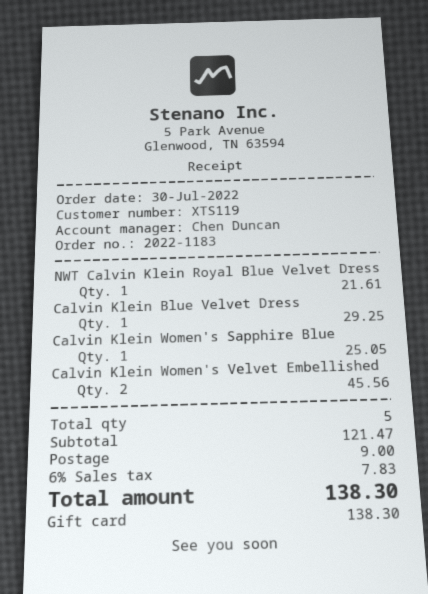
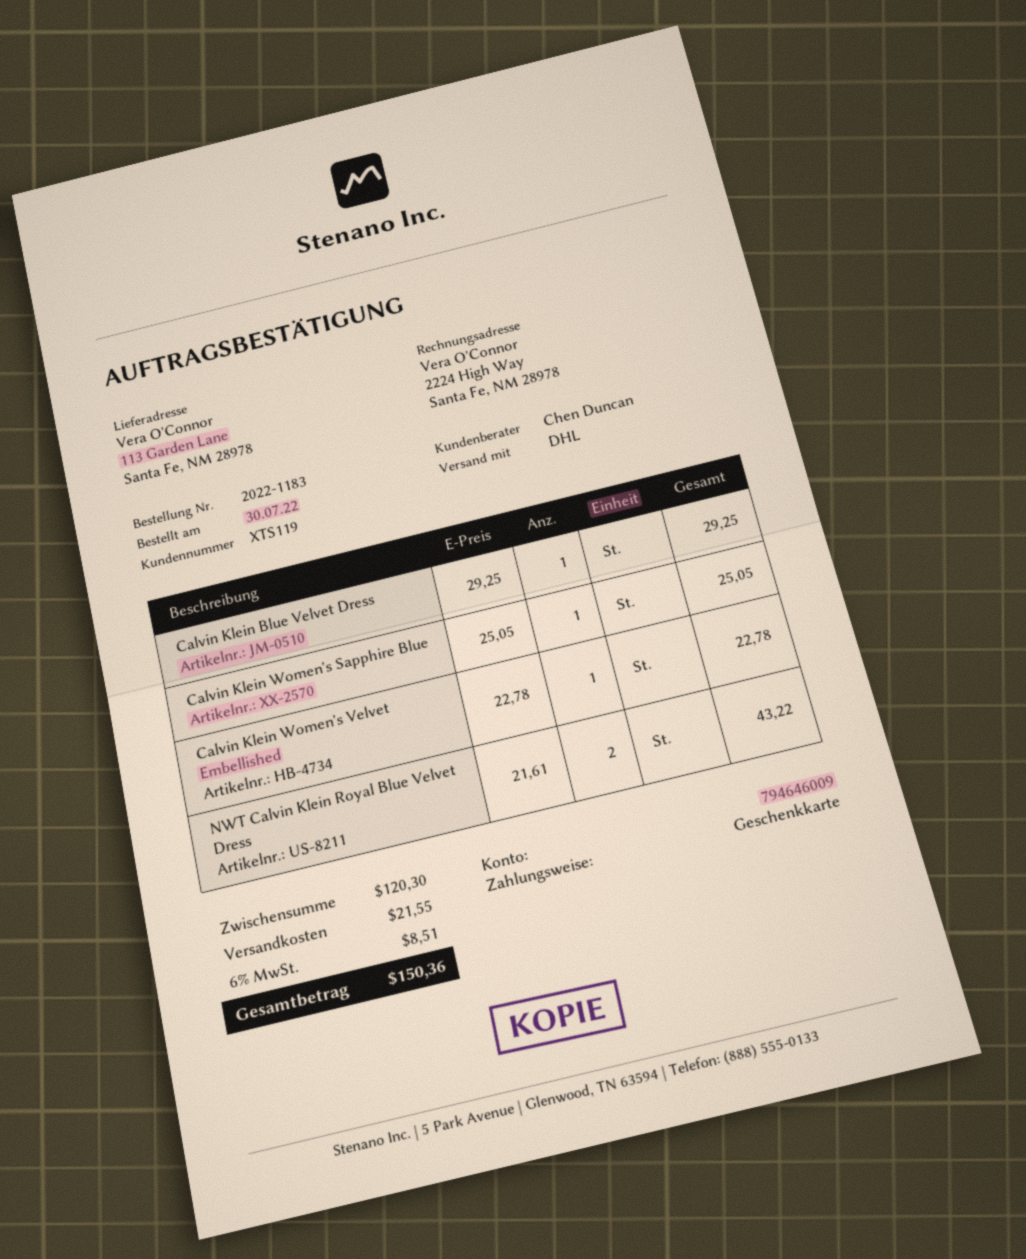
NWT Calvin Klein Royal Blue Velvet Dress: 1 for 21.61 -> 2 for 43.22
Calvin Klein Women's Velvet Embellished: 2 for 45.56 -> 1 for 22.78
subtotal: 121.47 -> 120.30
shipping: 9.00 -> 21.55
tax: 6% = 7.83 -> 6% = 8.51
total: 138.30 -> 150.36

